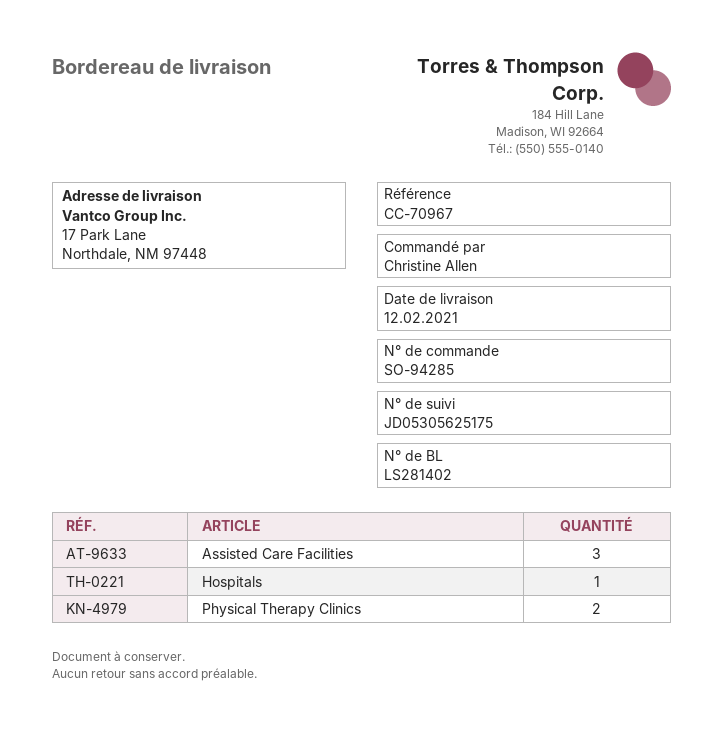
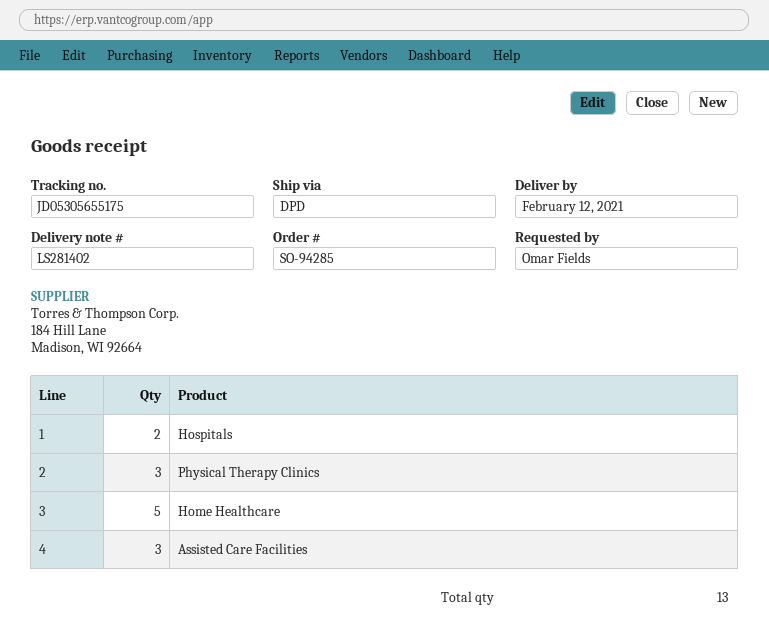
ordered by: Christine Allen -> Omar Fields
tracking number: JD05305625175 -> JD05305655175
Hospitals: 1 -> 2
Physical Therapy Clinics: 2 -> 3
Home Healthcare: none -> 5

